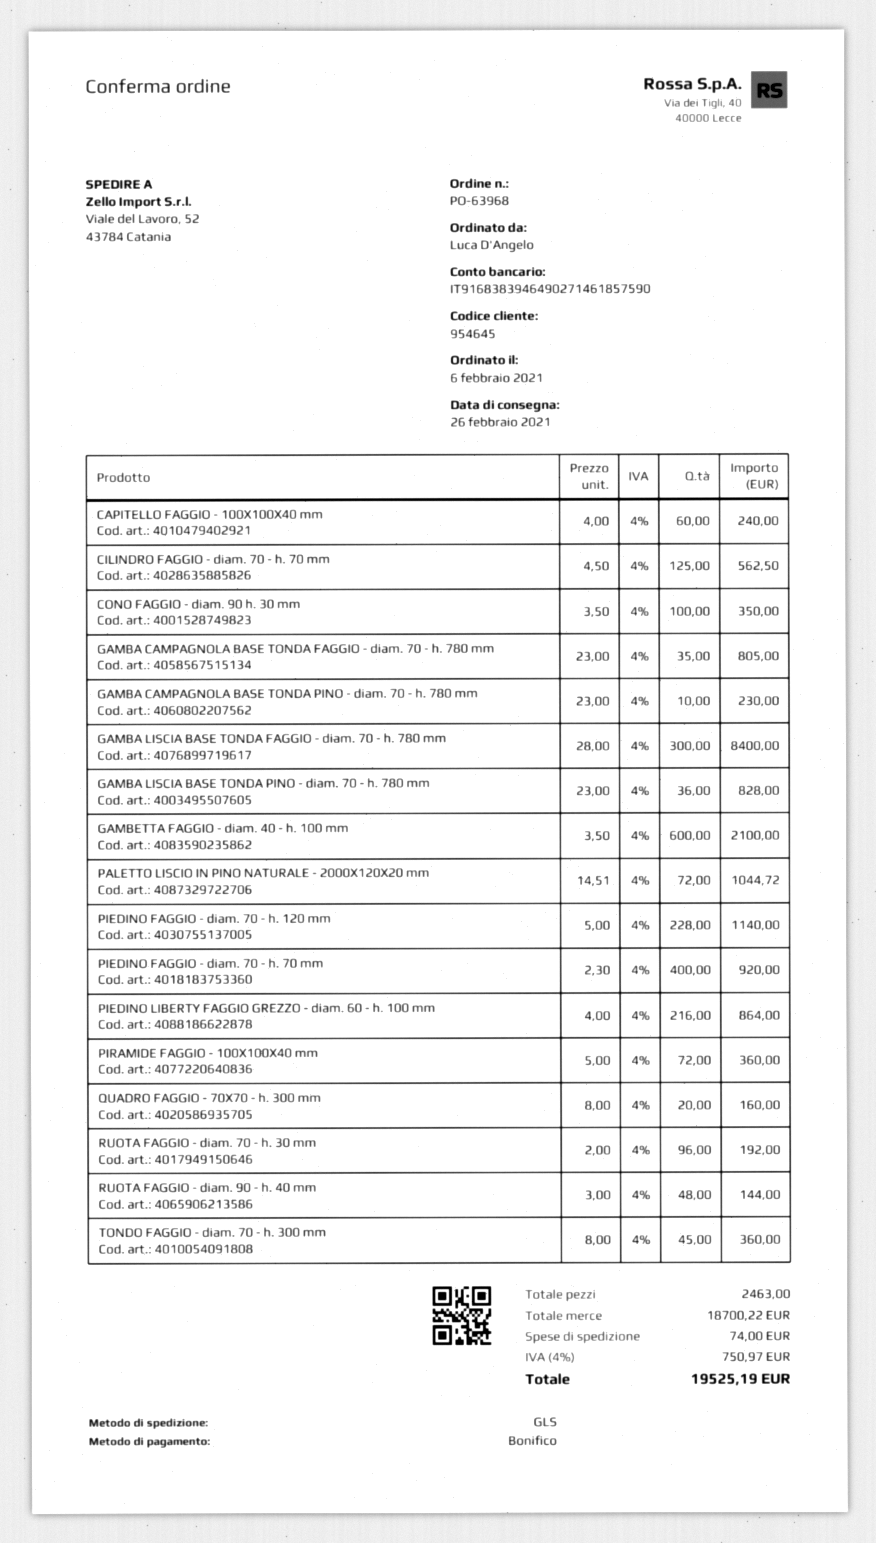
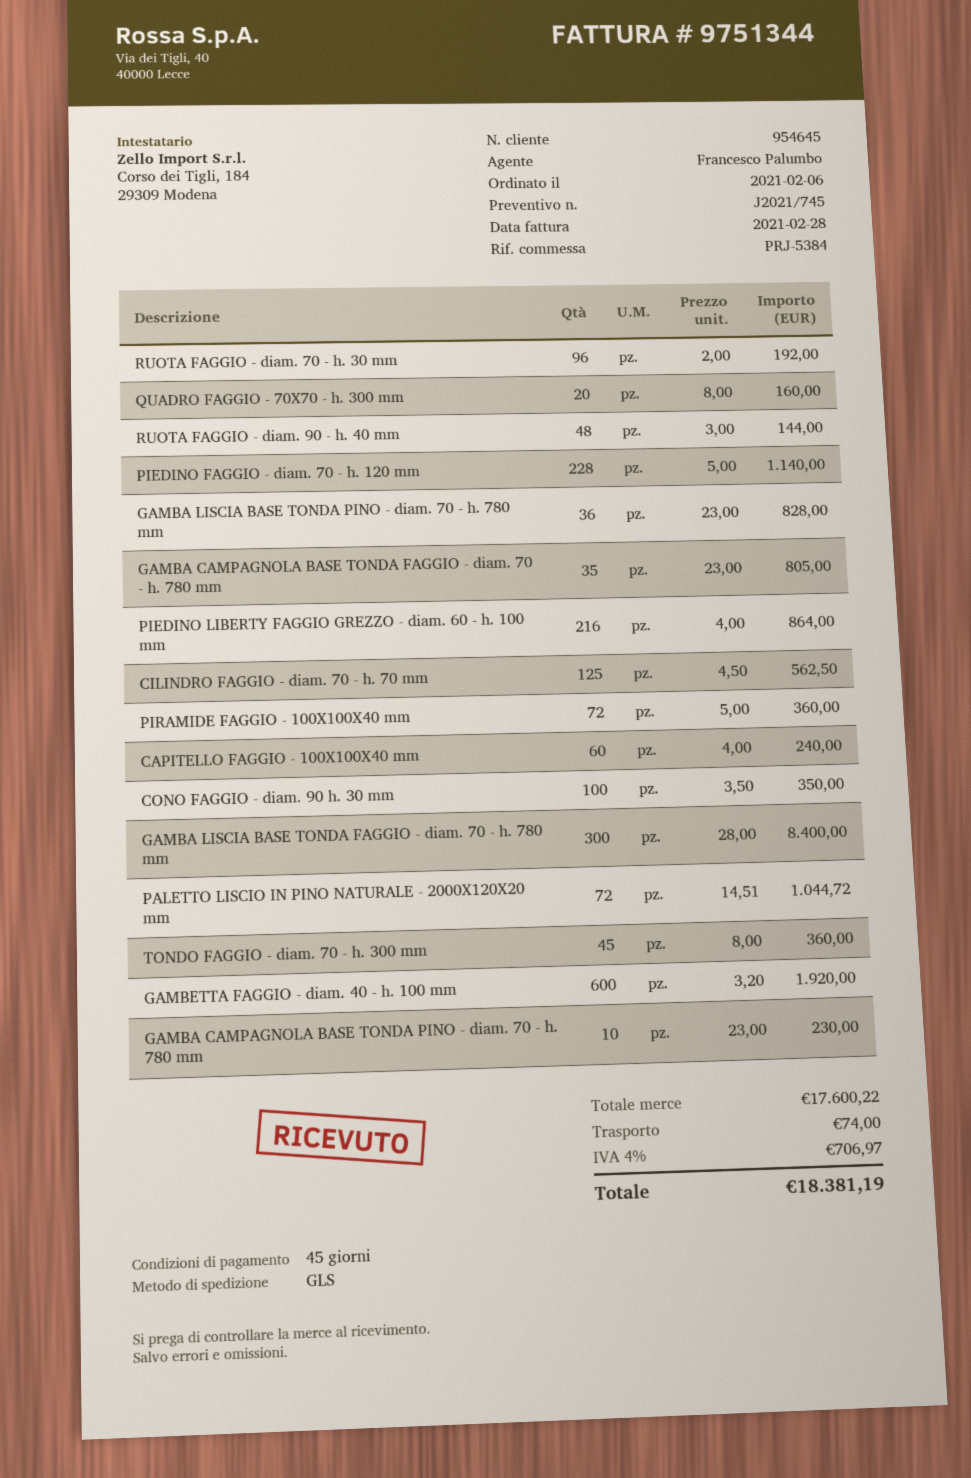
GAMBETTA FAGGIO - diam. 40 - h. 100 mm: 600 x 3.50 = 2100.00 -> 600 x 3.20 = 1920.00
PIEDINO FAGGIO - diam. 70 - h. 70 mm: 400 x 2.30 = 920.00 -> none
subtotal: 18700.22 -> 17600.22
tax: 4% = 750.97 -> 4% = 706.97
total: 19525.19 -> 18381.19

